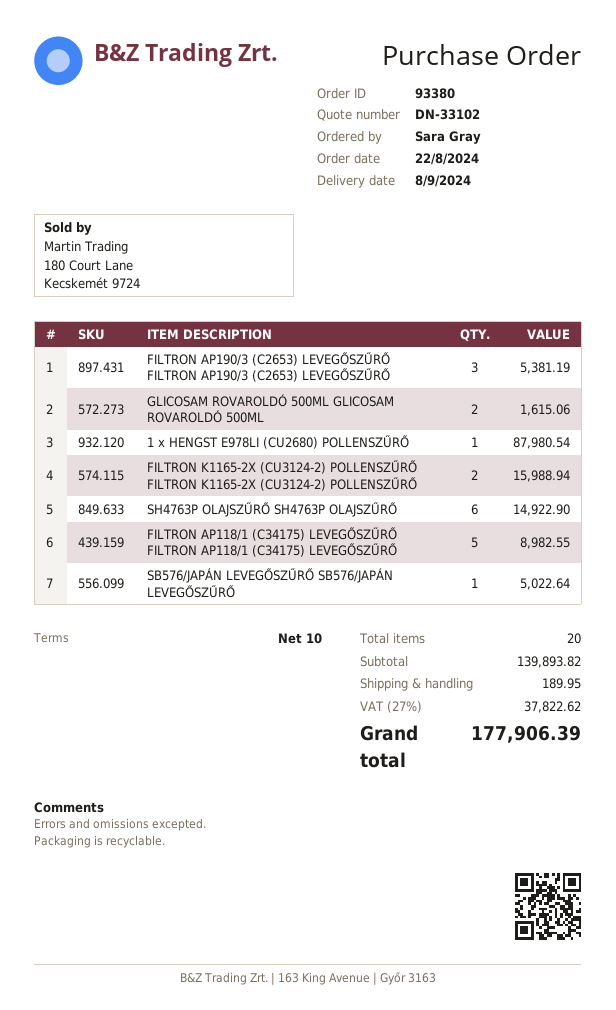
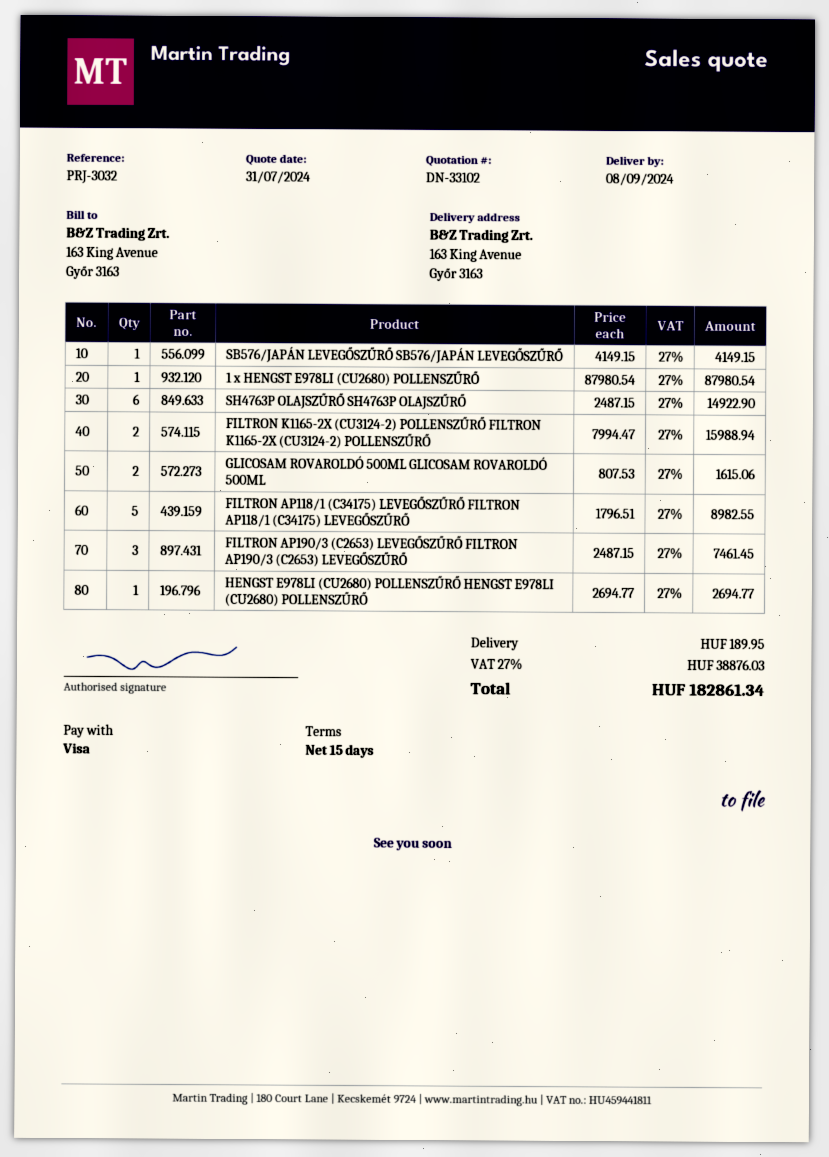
payment terms: 10 days -> 15 days
FILTRON AP190/3 (C2653) LEVEGŐSZŰRŐ FILTRON AP190/3 (C2653) LEVEGŐSZŰRŐ: 3 for 5381.19 -> 3 for 7461.45
SB576/JAPÁN LEVEGŐSZŰRŐ SB576/JAPÁN LEVEGŐSZŰRŐ: 1 for 5022.64 -> 1 for 4149.15
HENGST E978LI (CU2680) POLLENSZŰRŐ HENGST E978LI (CU2680) POLLENSZŰRŐ: none -> 1 for 2694.77
tax: 27% = 37822.62 -> 27% = 38876.03
total: 177906.39 -> 182861.34

